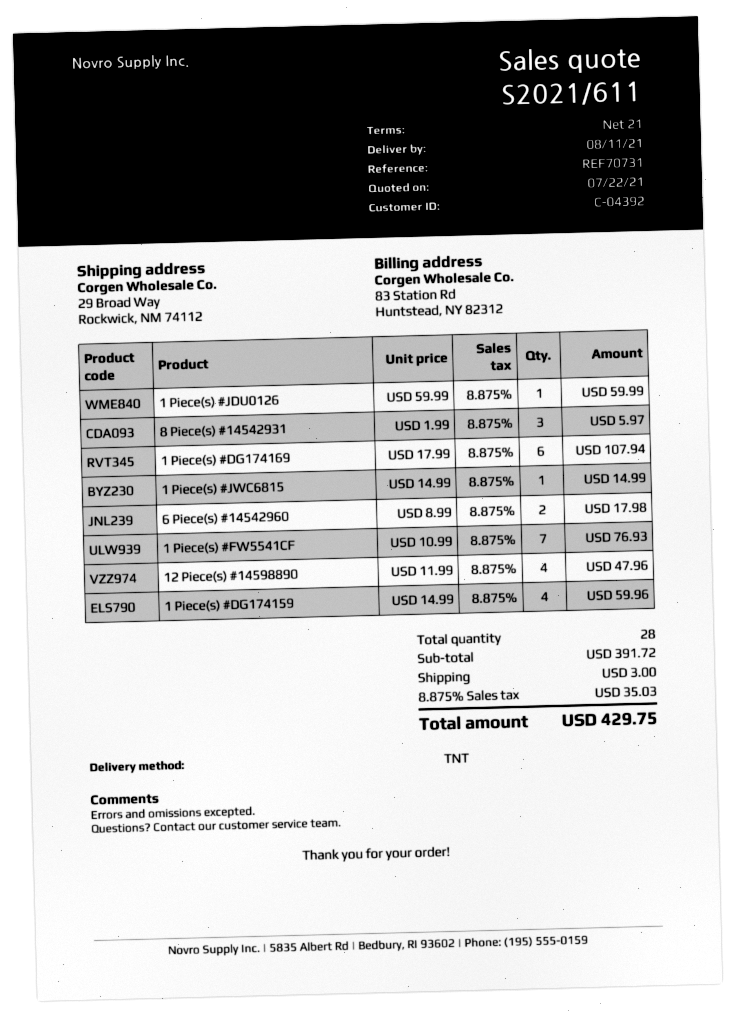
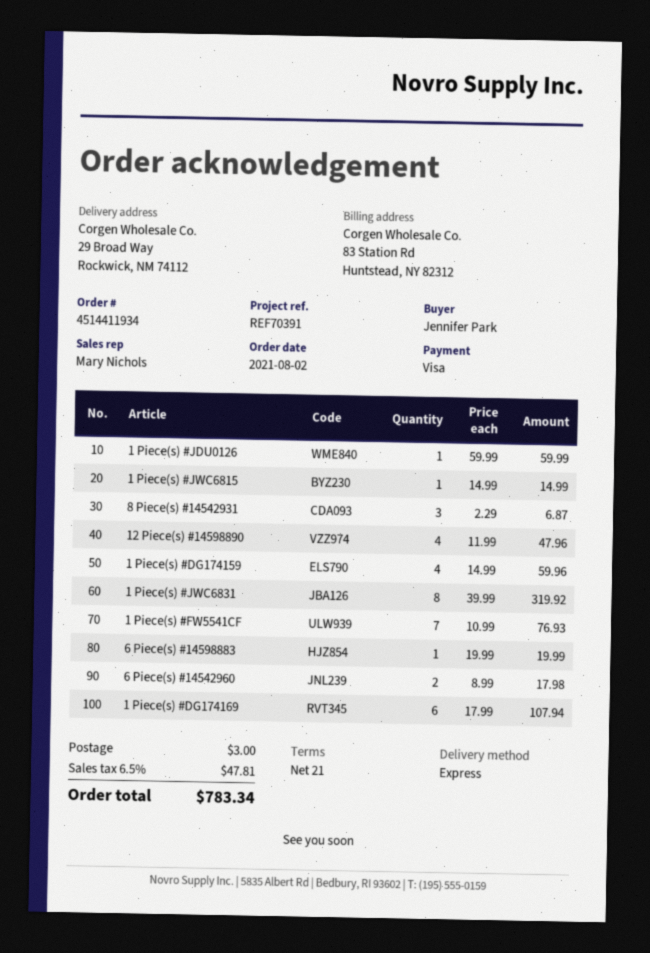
reference: REF70731 -> REF70391
shipping method: TNT -> express
8 Piece(s) #14542931: 3 x 1.99 = 5.97 -> 3 x 2.29 = 6.87
1 Piece(s) #JWC6831: none -> 8 x 39.99 = 319.92
6 Piece(s) #14598883: none -> 1 x 19.99 = 19.99
tax: 8.875% = 35.03 -> 6.5% = 47.81
total: 429.75 -> 783.34

